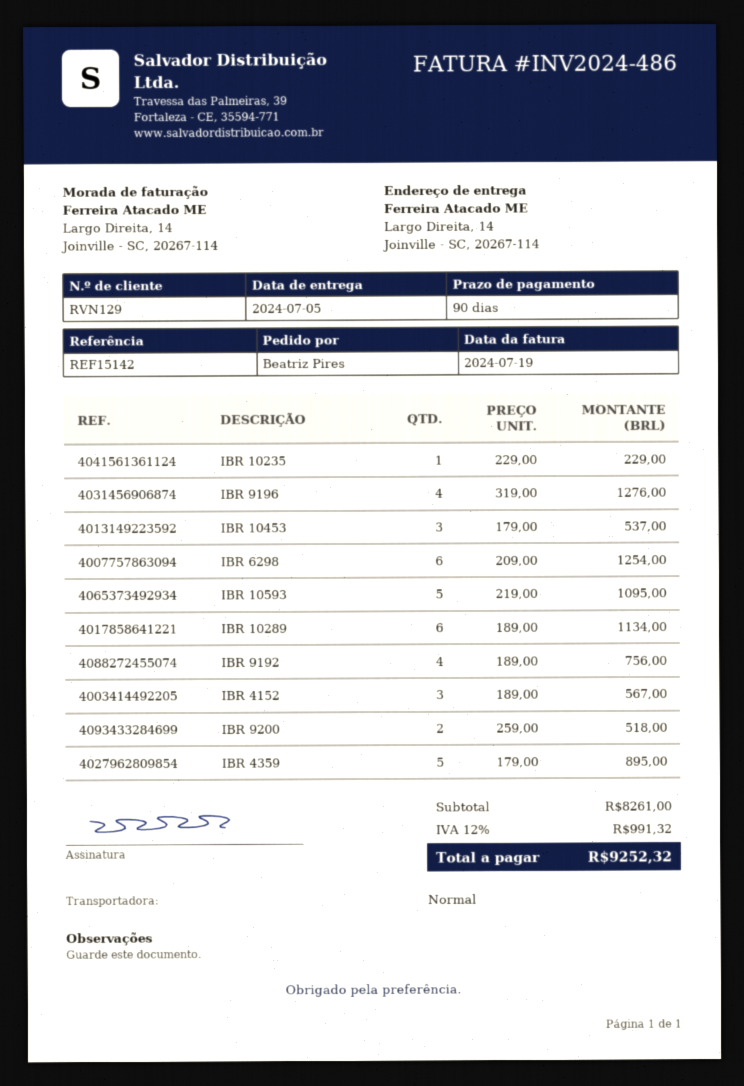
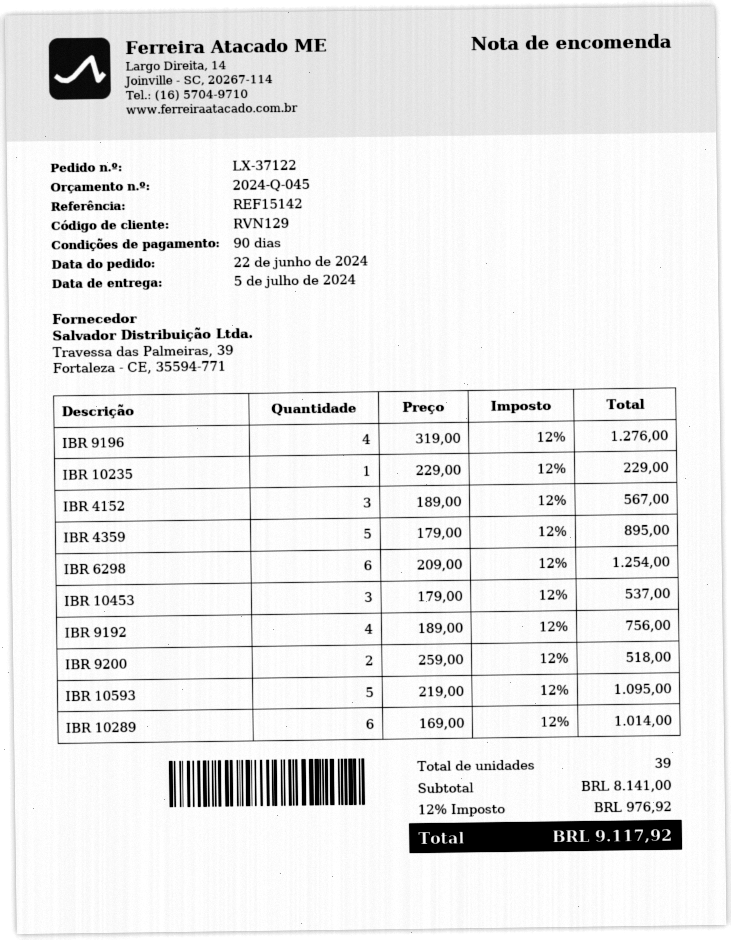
IBR 10289: 6 x 189.00 = 1134.00 -> 6 x 169.00 = 1014.00
subtotal: 8261.00 -> 8141.00
tax: 12% = 991.32 -> 12% = 976.92
total: 9252.32 -> 9117.92

